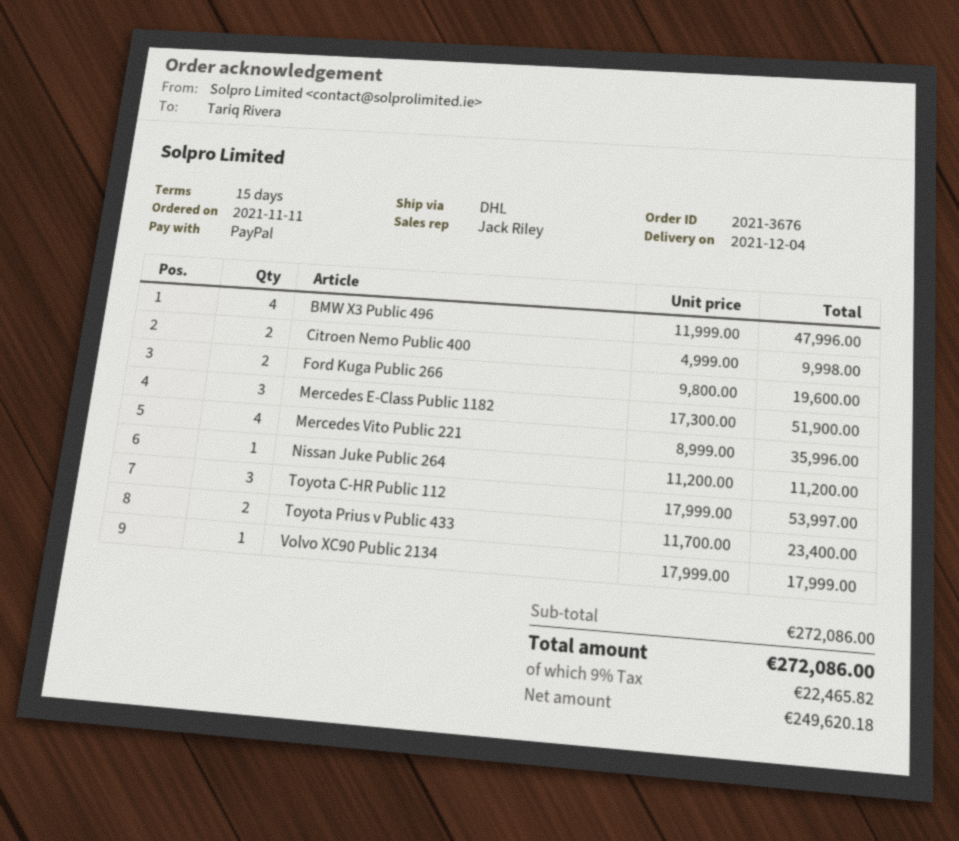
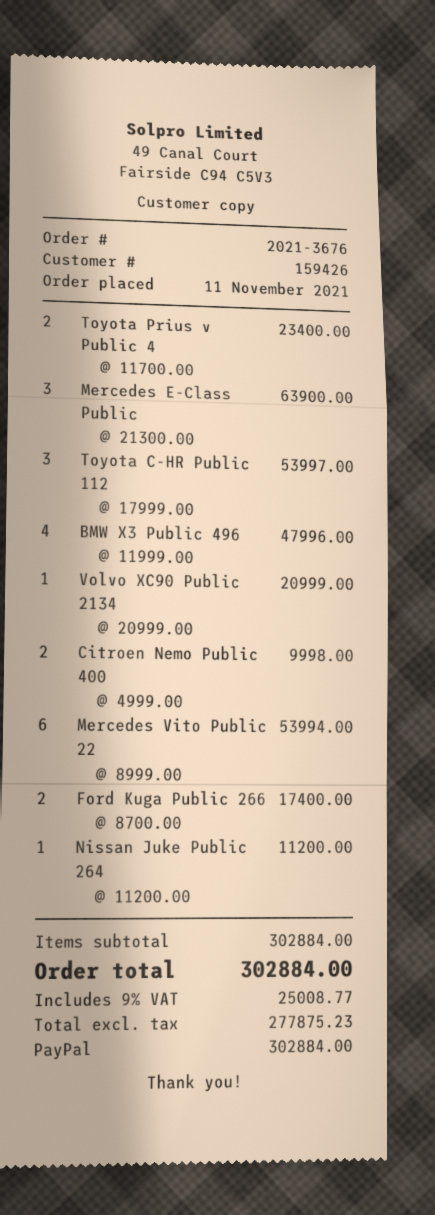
Ford Kuga Public 266: 2 x 9800.00 = 19600.00 -> 2 x 8700.00 = 17400.00
Mercedes E-Class Public 1182: 3 x 17300.00 = 51900.00 -> 3 x 21300.00 = 63900.00
Mercedes Vito Public 221: 4 x 8999.00 = 35996.00 -> 6 x 8999.00 = 53994.00
Volvo XC90 Public 2134: 1 x 17999.00 = 17999.00 -> 1 x 20999.00 = 20999.00
subtotal: 272086.00 -> 302884.00
net: 249620.18 -> 277875.23
tax: 9% = 22465.82 -> 9% = 25008.77
total: 272086.00 -> 302884.00

